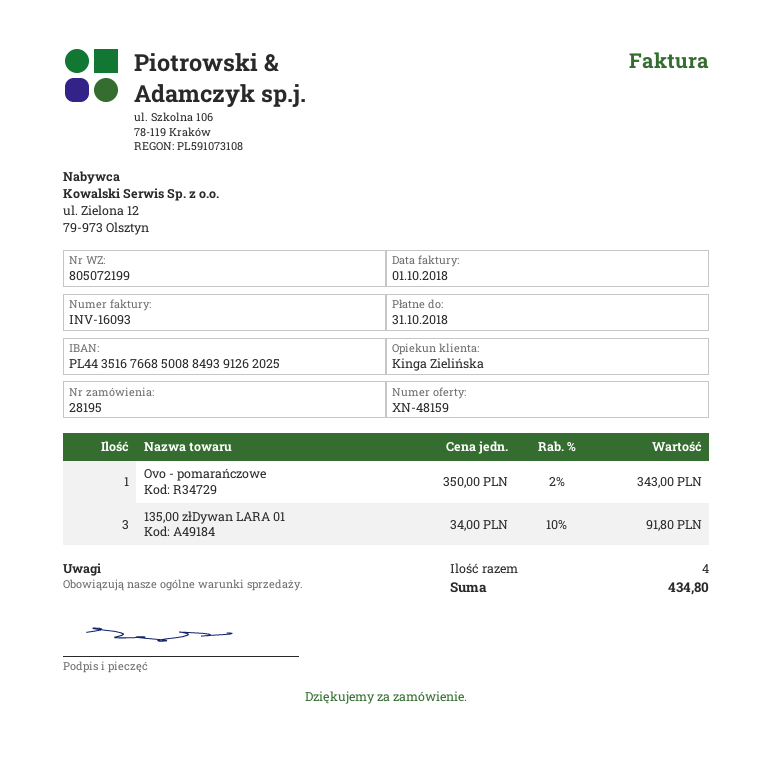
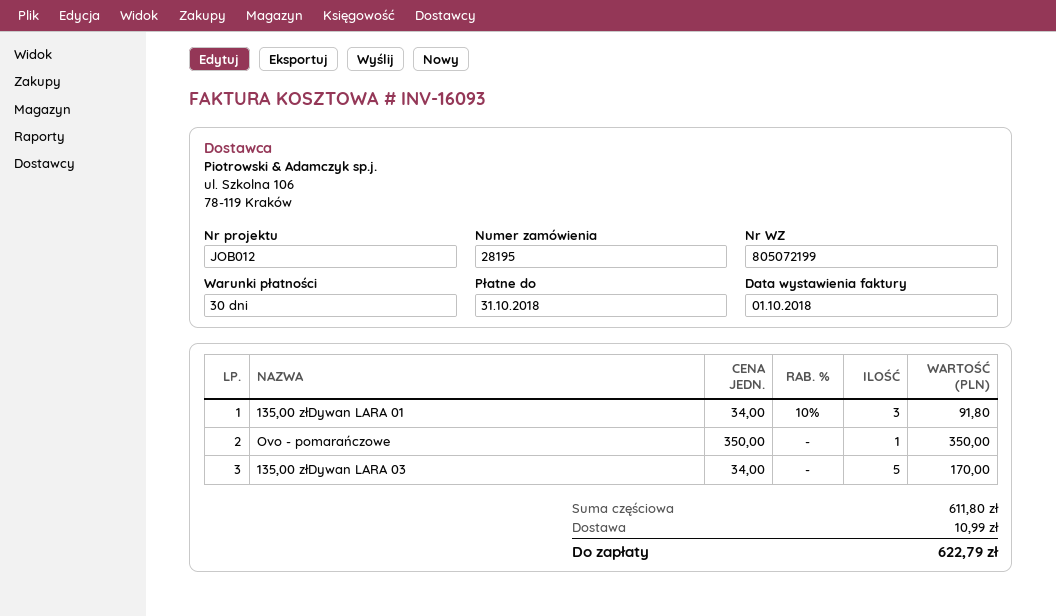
Ovo - pomarańczowe: 1 x 350.00 - 2% = 343.00 -> 1 x 350.00 = 350.00
135,00 złDywan LARA 03: none -> 5 x 34.00 = 170.00
shipping: none -> 10.99
total: 434.80 -> 622.79

